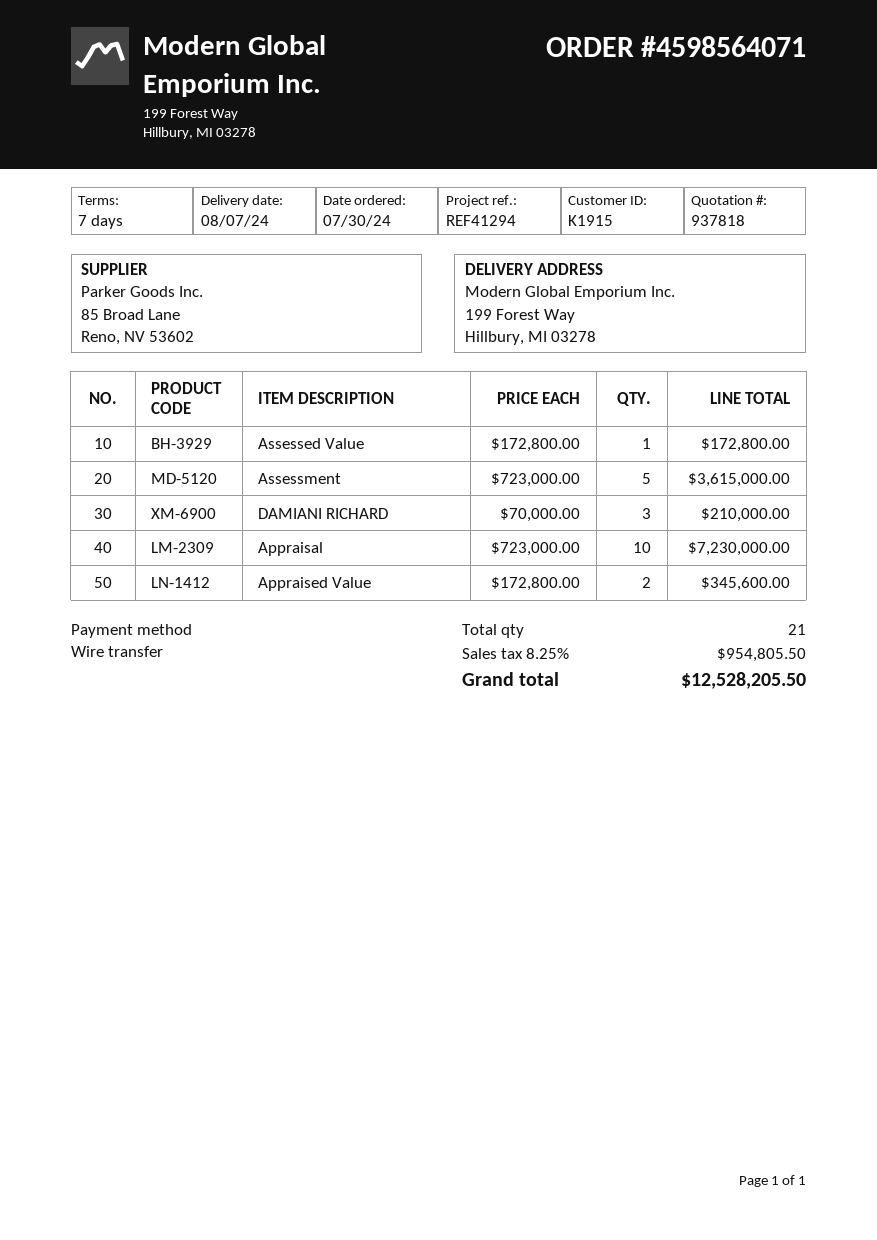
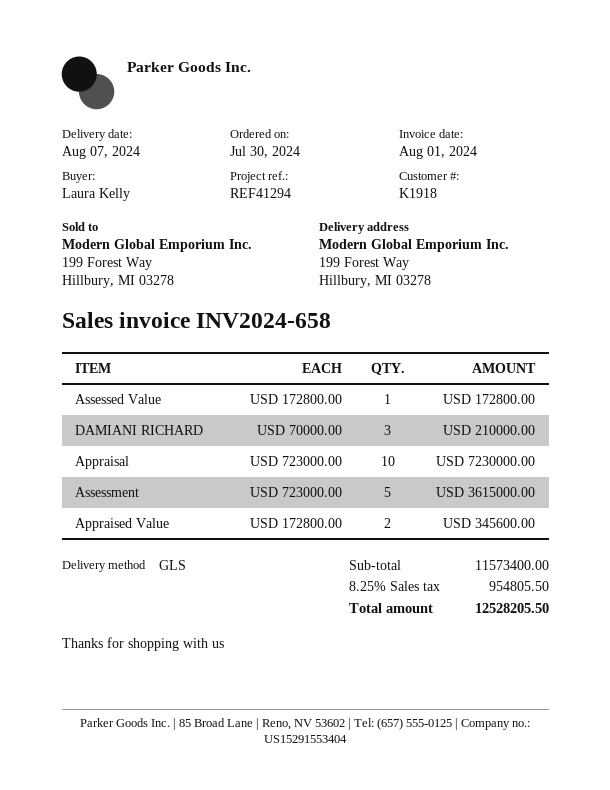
customer number: K1915 -> K1918

